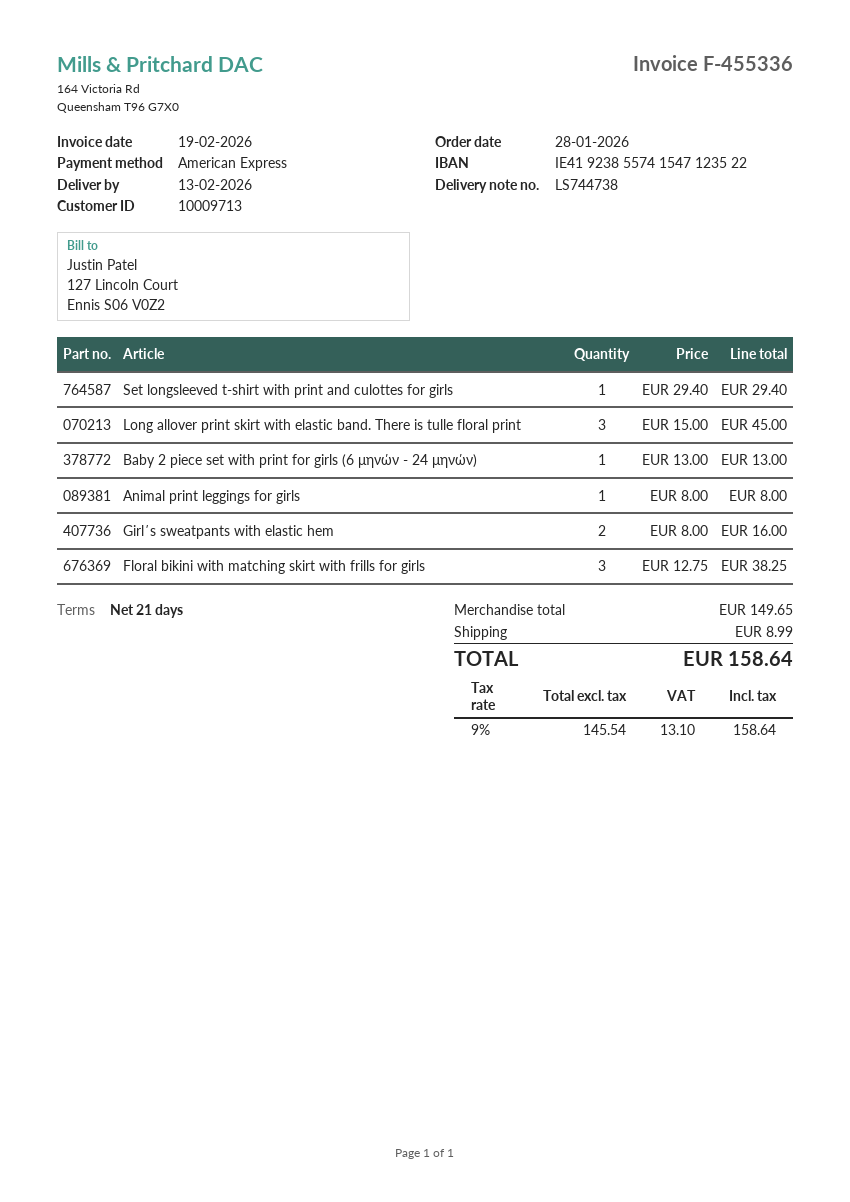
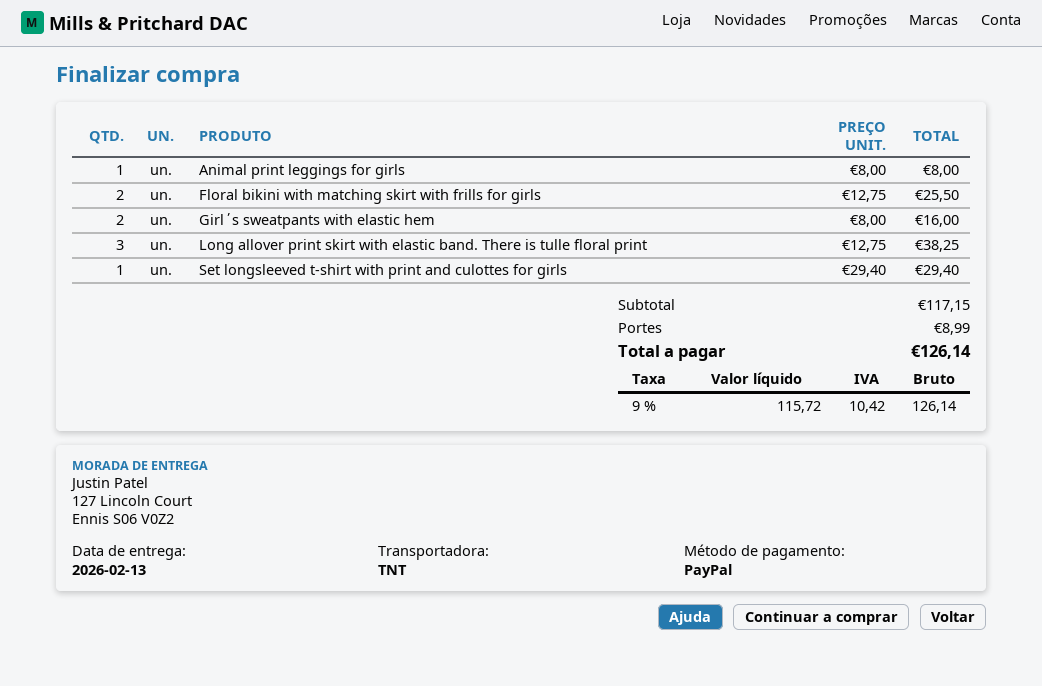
payment method: American Express -> PayPal
Long allover print skirt with elastic band. There is tulle floral print: 3 x 15.00 = 45.00 -> 3 x 12.75 = 38.25
Baby 2 piece set with print for girls (6 μηνών - 24 μηνών): 1 x 13.00 = 13.00 -> none
Floral bikini with matching skirt with frills for girls: 3 x 12.75 = 38.25 -> 2 x 12.75 = 25.50
subtotal: 149.65 -> 117.15
net: 145.54 -> 115.72
tax: 9% = 13.10 -> 9% = 10.42
total: 158.64 -> 126.14

